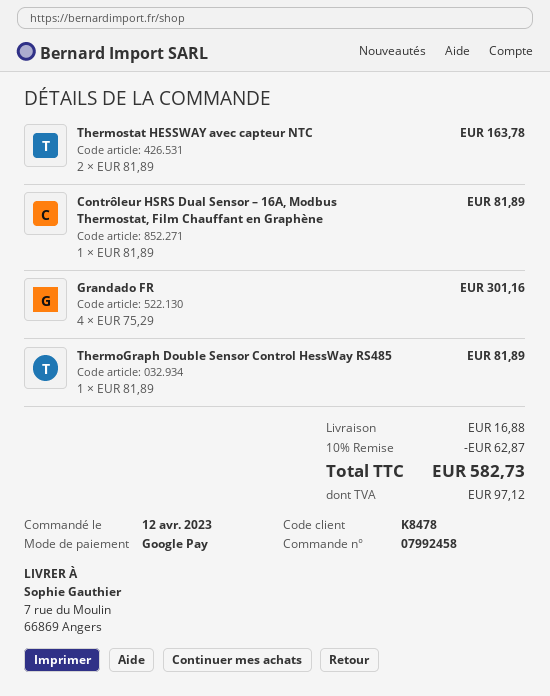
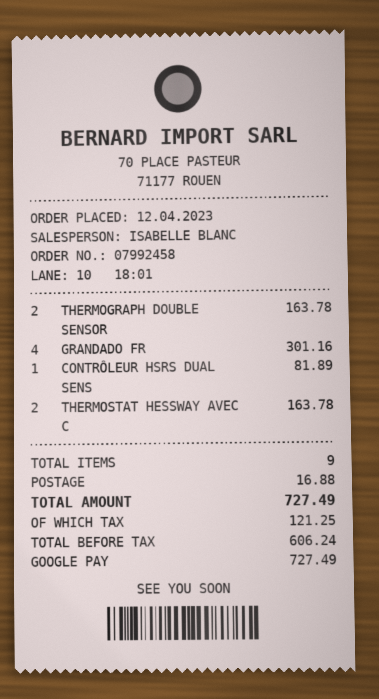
ThermoGraph Double Sensor Control HessWay RS485: 1 for 81.89 -> 2 for 163.78
discount: 10% = 62.87 -> none
tax: 97.12 -> 121.25
total: 582.73 -> 727.49

